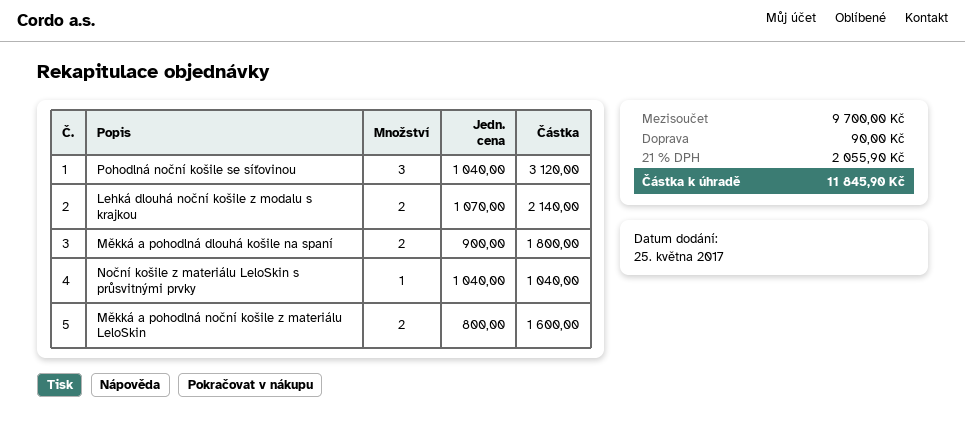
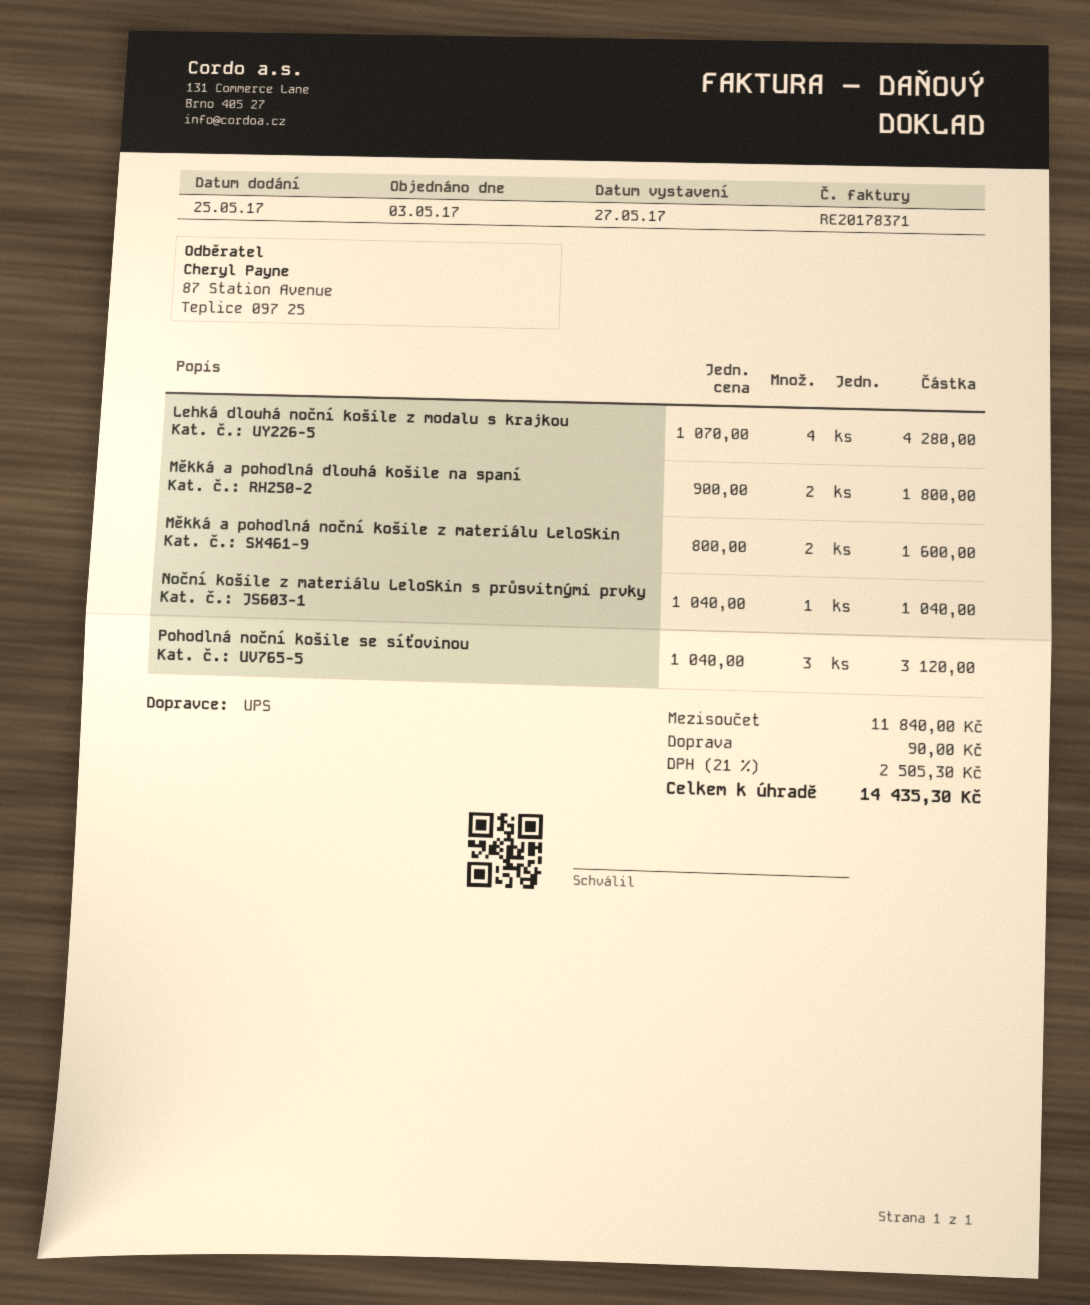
Lehká dlouhá noční košile z modalu s krajkou: 2 x 1070.00 = 2140.00 -> 4 x 1070.00 = 4280.00
subtotal: 9700.00 -> 11840.00
tax: 21% = 2055.90 -> 21% = 2505.30
total: 11845.90 -> 14435.30

